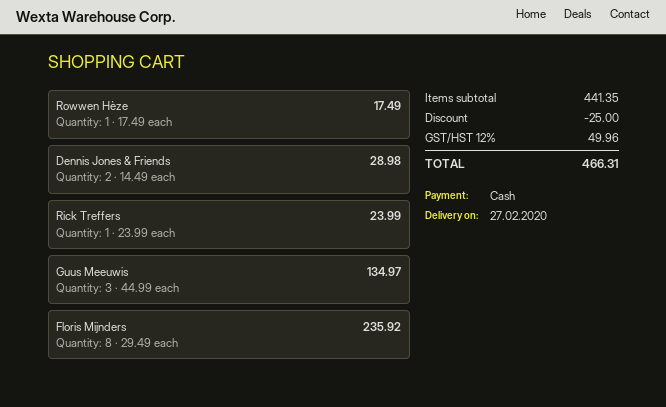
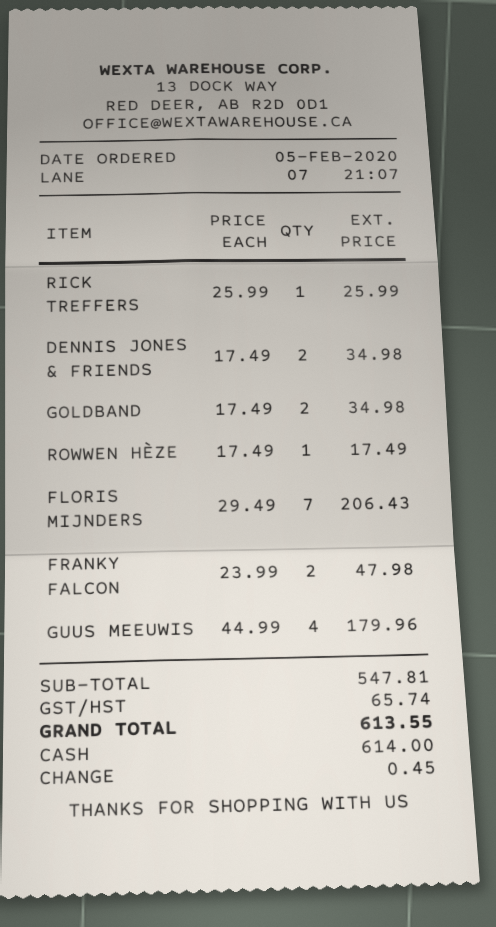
Dennis Jones & Friends: 2 x 14.49 = 28.98 -> 2 x 17.49 = 34.98
Rick Treffers: 1 x 23.99 = 23.99 -> 1 x 25.99 = 25.99
Guus Meeuwis: 3 x 44.99 = 134.97 -> 4 x 44.99 = 179.96
Floris Mijnders: 8 x 29.49 = 235.92 -> 7 x 29.49 = 206.43
GOLDBAND: none -> 2 x 17.49 = 34.98
FRANKY FALCON: none -> 2 x 23.99 = 47.98
subtotal: 441.35 -> 547.81
discount: 25.00 -> none
tax: 49.96 -> 65.74
total: 466.31 -> 613.55

